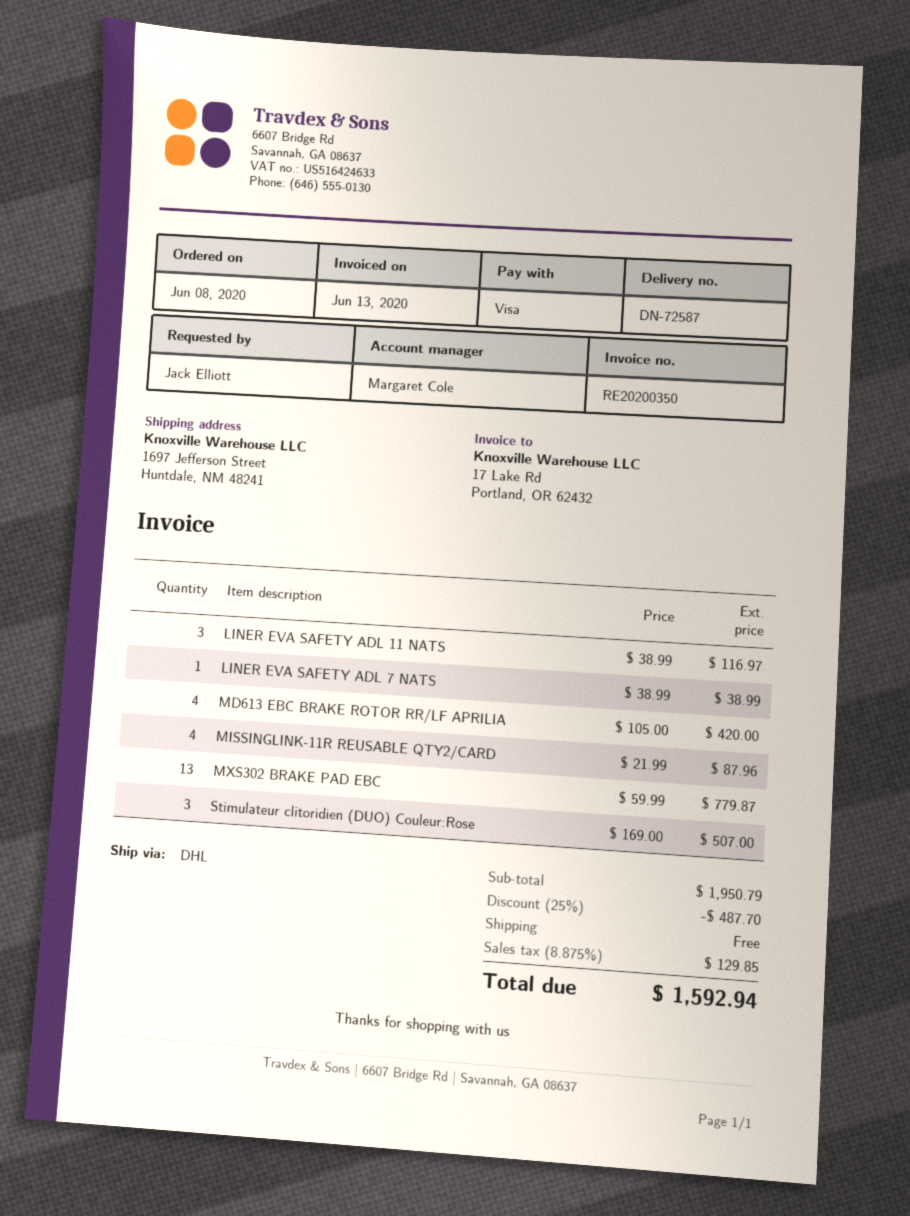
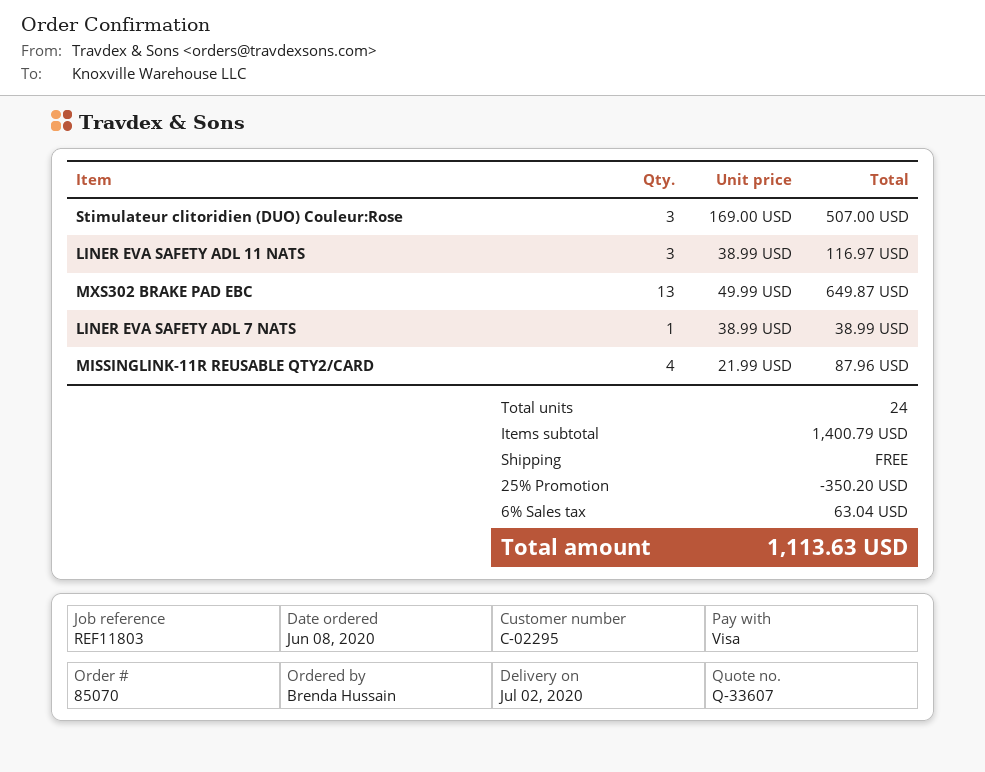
ordered by: Jack Elliott -> Brenda Hussain
MD613 EBC BRAKE ROTOR RR/LF APRILIA: 4 x 105.00 = 420.00 -> none
MXS302 BRAKE PAD EBC: 13 x 59.99 = 779.87 -> 13 x 49.99 = 649.87
subtotal: 1950.79 -> 1400.79
discount: 25% = 487.70 -> 25% = 350.20
tax: 8.875% = 129.85 -> 6% = 63.04
total: 1592.94 -> 1113.63

